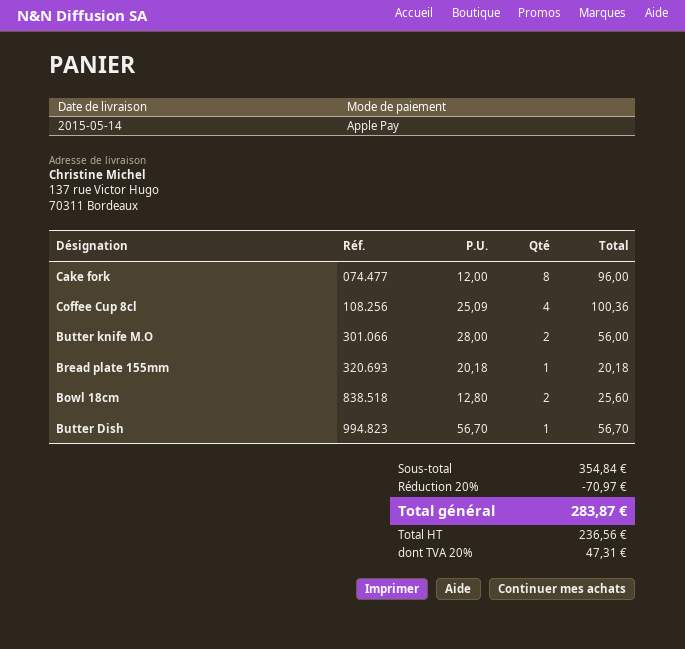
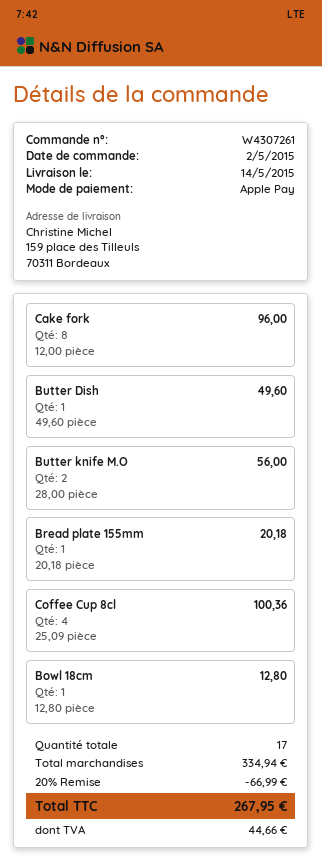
ship to: 137 rue Victor Hugo, 70311 Bordeaux -> 159 place des Tilleuls, 70311 Bordeaux
Bowl 18cm: 2 x 12.80 = 25.60 -> 1 x 12.80 = 12.80
Butter Dish: 1 x 56.70 = 56.70 -> 1 x 49.60 = 49.60
subtotal: 354.84 -> 334.94
discount: 20% = 70.97 -> 20% = 66.99
tax: 47.31 -> 44.66
total: 283.87 -> 267.95

